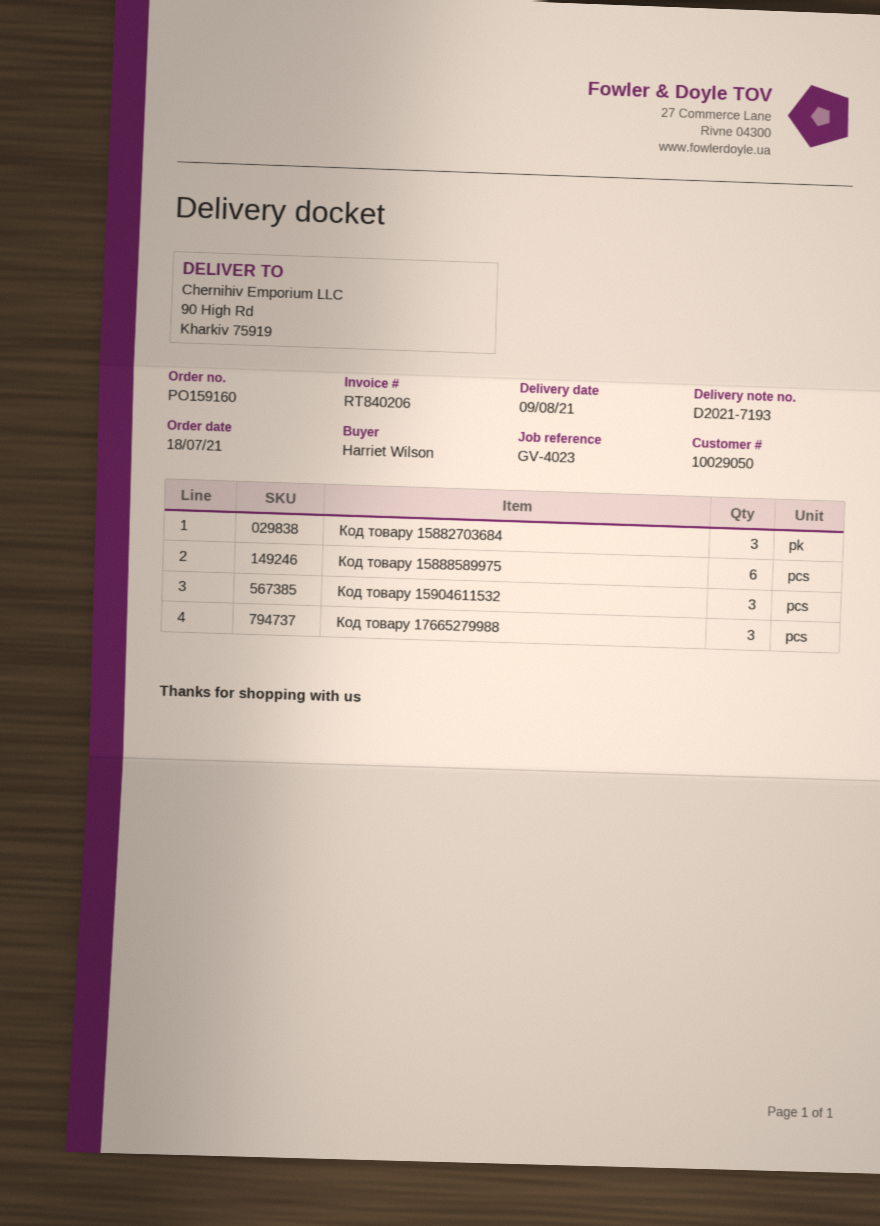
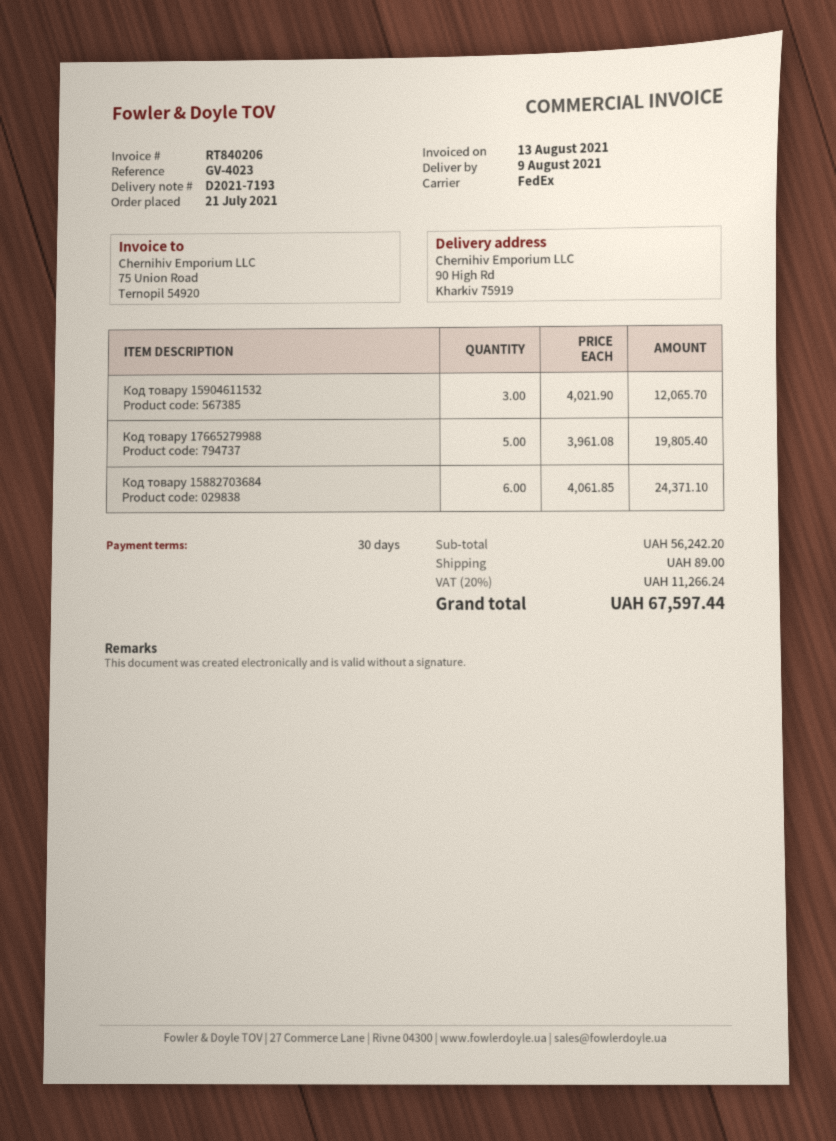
order date: 2021-07-18 -> 2021-07-21
Код товару 15882703684: 3 -> 6
Код товару 15888589975: 6 -> none
Код товару 17665279988: 3 -> 5

